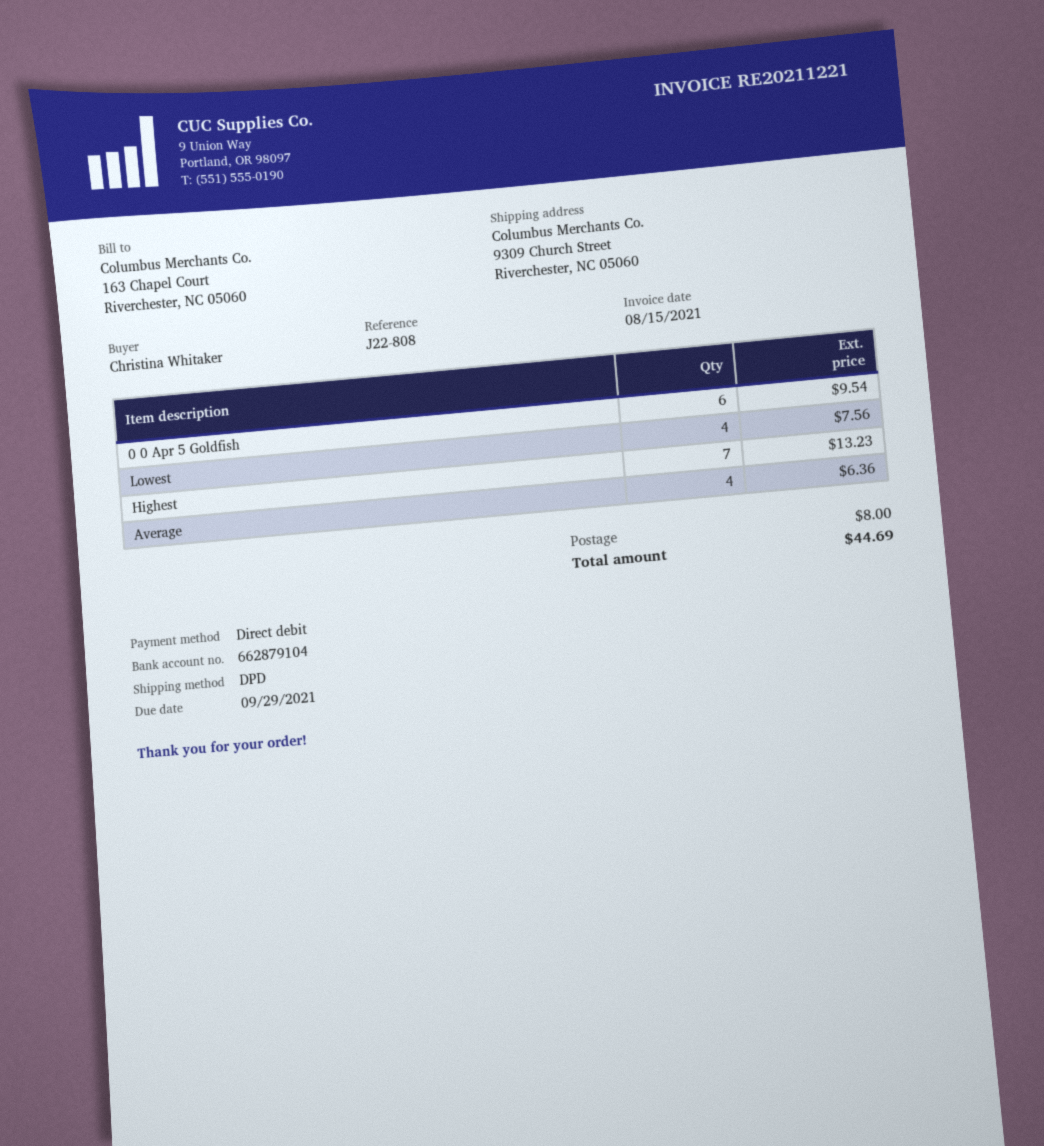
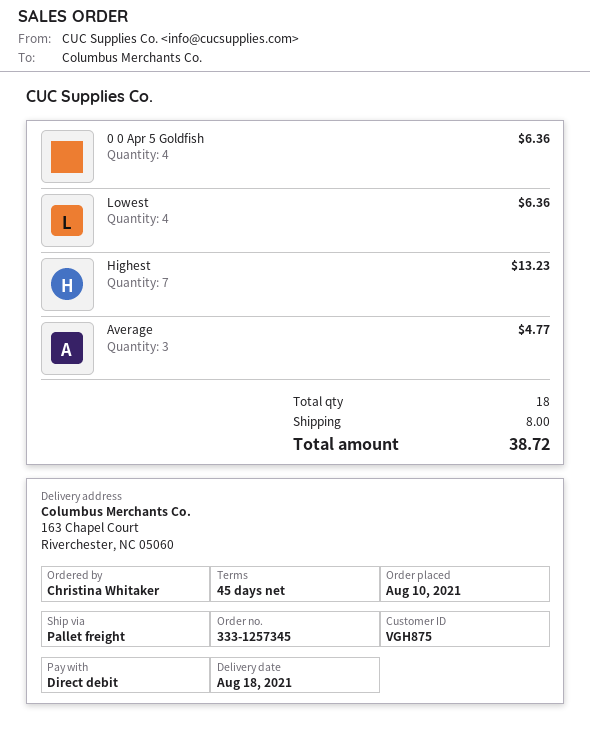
shipping method: DPD -> pallet freight
ship to: 9309 Church Street, Riverchester, NC 05060 -> 163 Chapel Court, Riverchester, NC 05060
0 0 Apr 5 Goldfish: 6 for 9.54 -> 4 for 6.36
Lowest: 4 for 7.56 -> 4 for 6.36
Average: 4 for 6.36 -> 3 for 4.77
total: 44.69 -> 38.72

